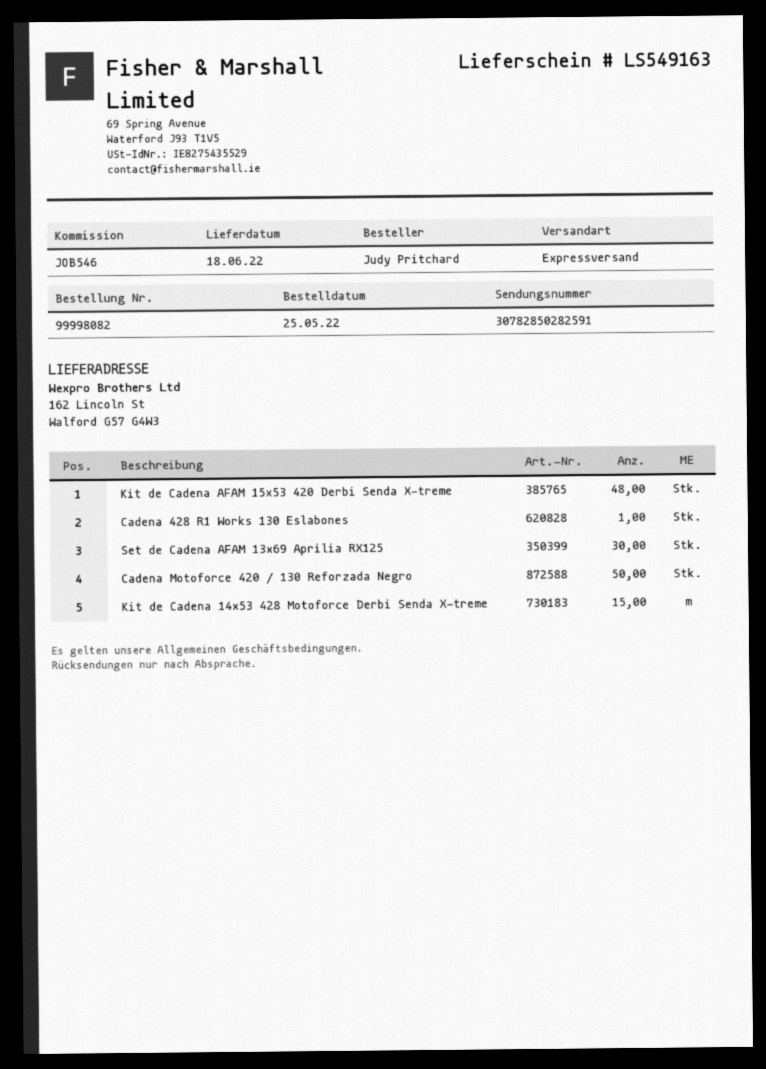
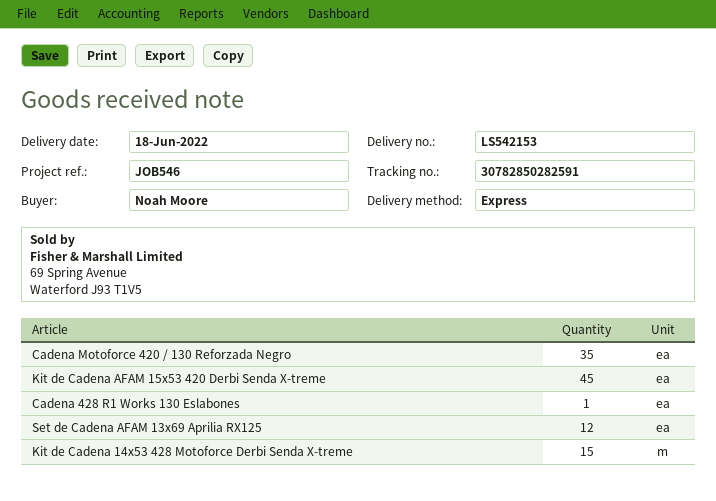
delivery note number: LS549163 -> LS542153
ordered by: Judy Pritchard -> Noah Moore
Kit de Cadena AFAM 15x53 420 Derbi Senda X-treme: 48 -> 45
Set de Cadena AFAM 13x69 Aprilia RX125: 30 -> 12
Cadena Motoforce 420 / 130 Reforzada Negro: 50 -> 35

